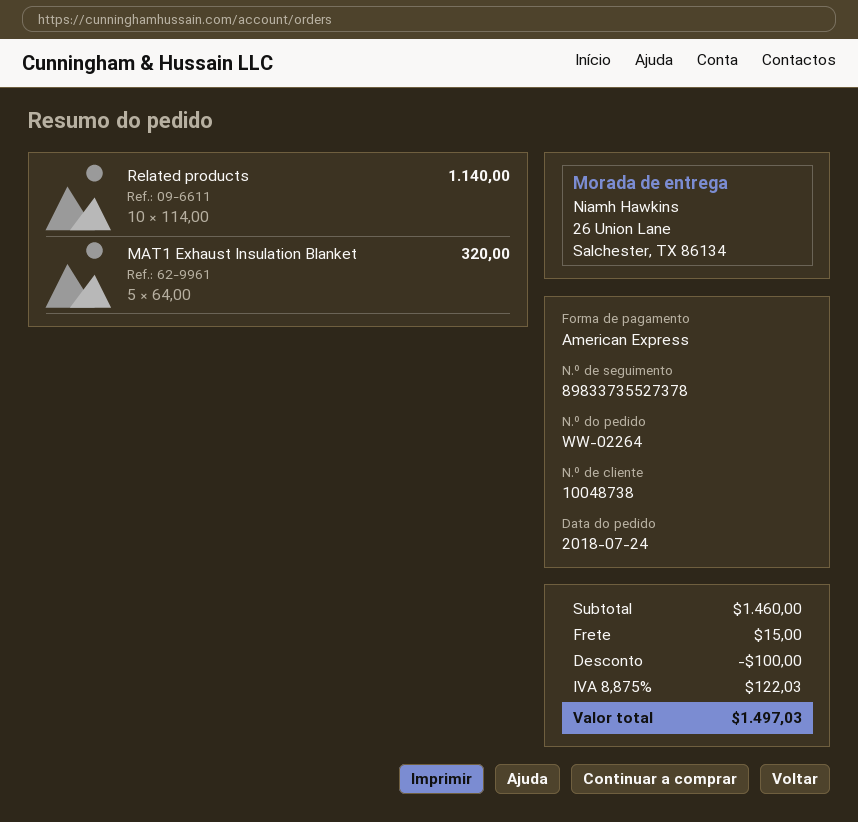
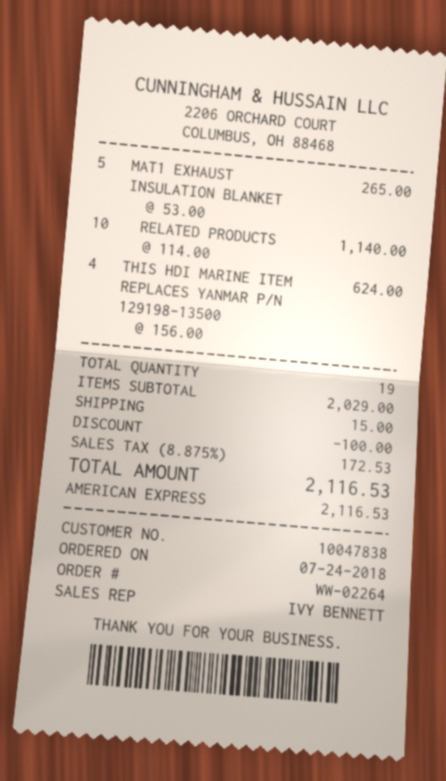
customer number: 10048738 -> 10047838
MAT1 Exhaust Insulation Blanket: 5 x 64.00 = 320.00 -> 5 x 53.00 = 265.00
THIS HDI MARINE ITEM REPLACES YANMAR P/N 129198-13500: none -> 4 x 156.00 = 624.00
subtotal: 1460.00 -> 2029.00
tax: 8.875% = 122.03 -> 8.875% = 172.53
total: 1497.03 -> 2116.53

